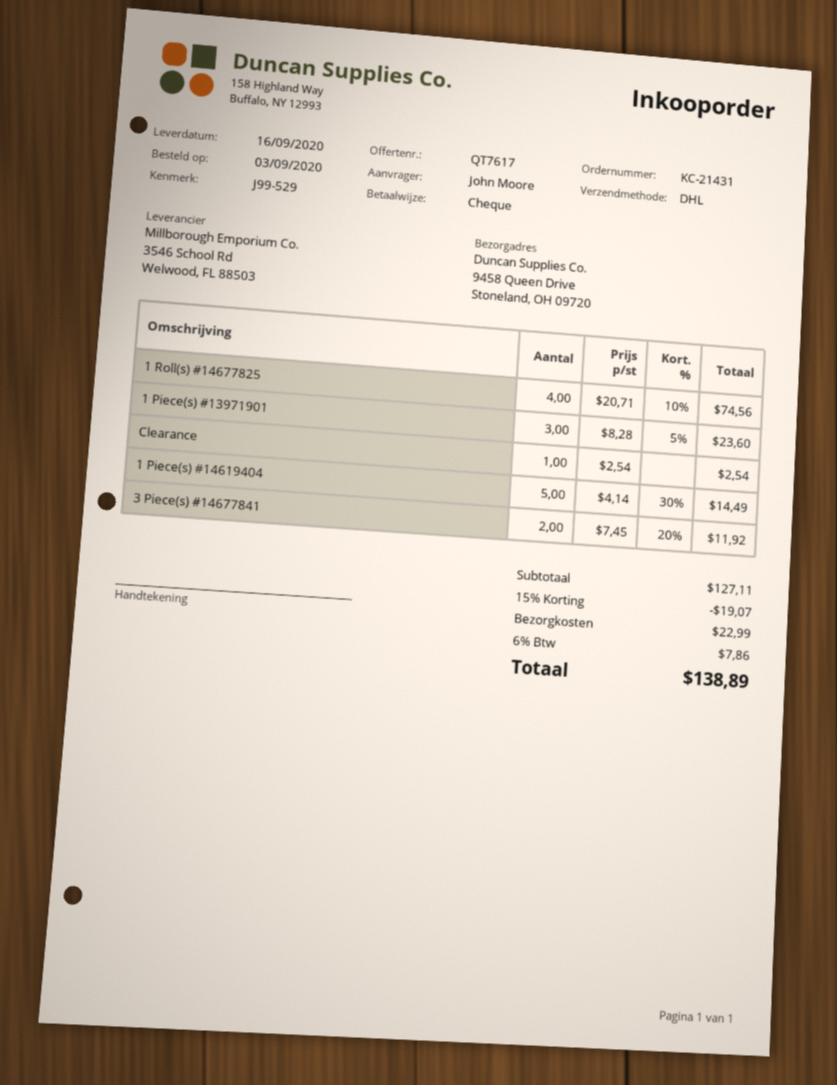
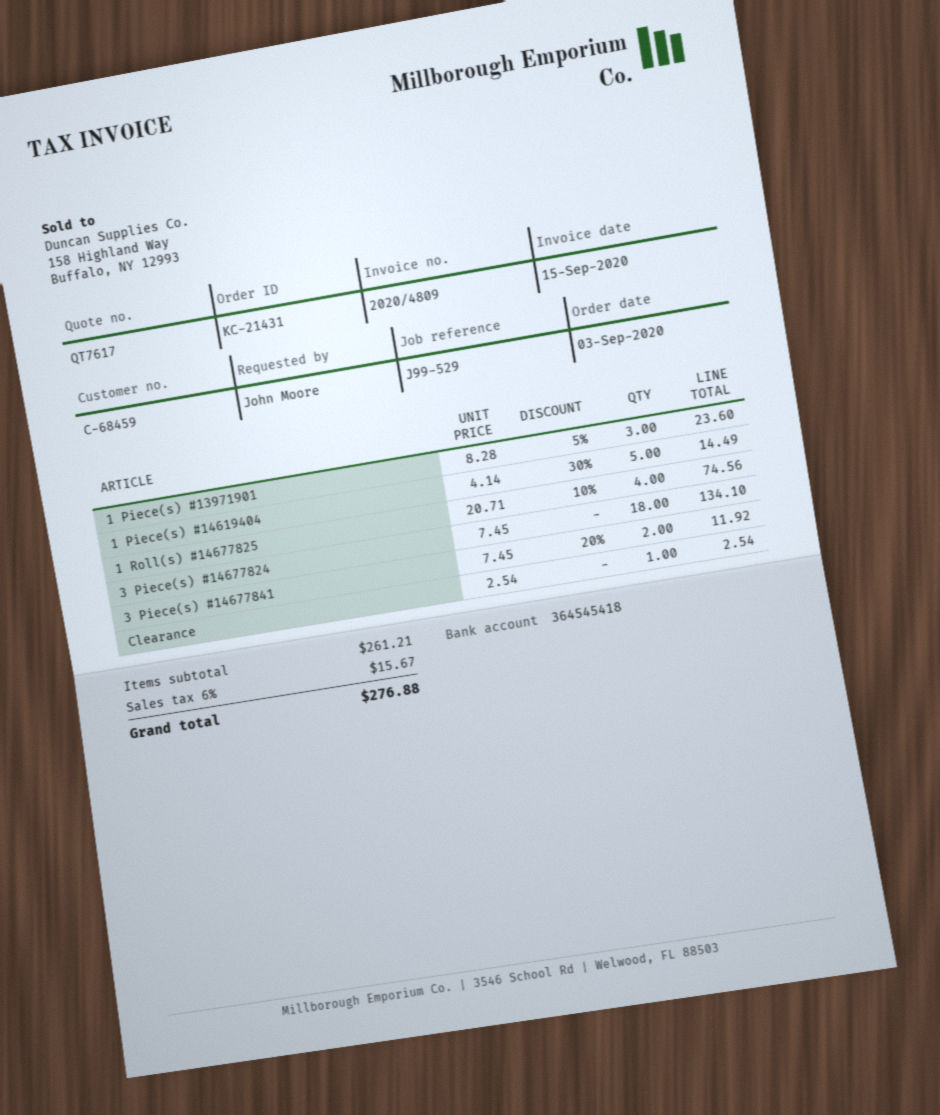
3 Piece(s) #14677824: none -> 18 x 7.45 = 134.10
subtotal: 127.11 -> 261.21
discount: 15% = 19.07 -> none
shipping: 22.99 -> none
tax: 6% = 7.86 -> 6% = 15.67
total: 138.89 -> 276.88

